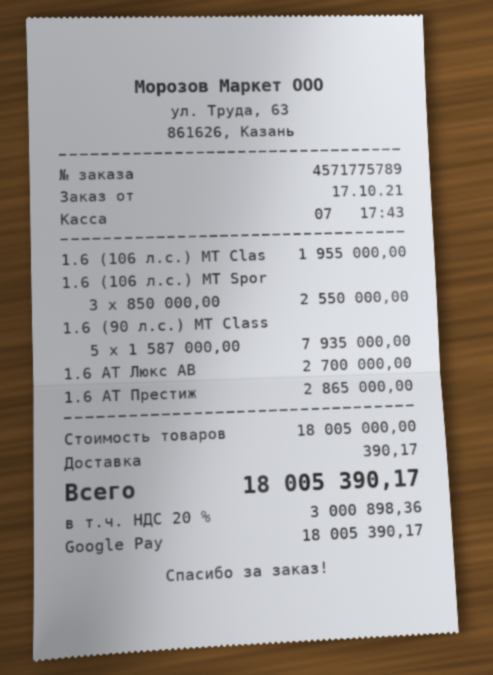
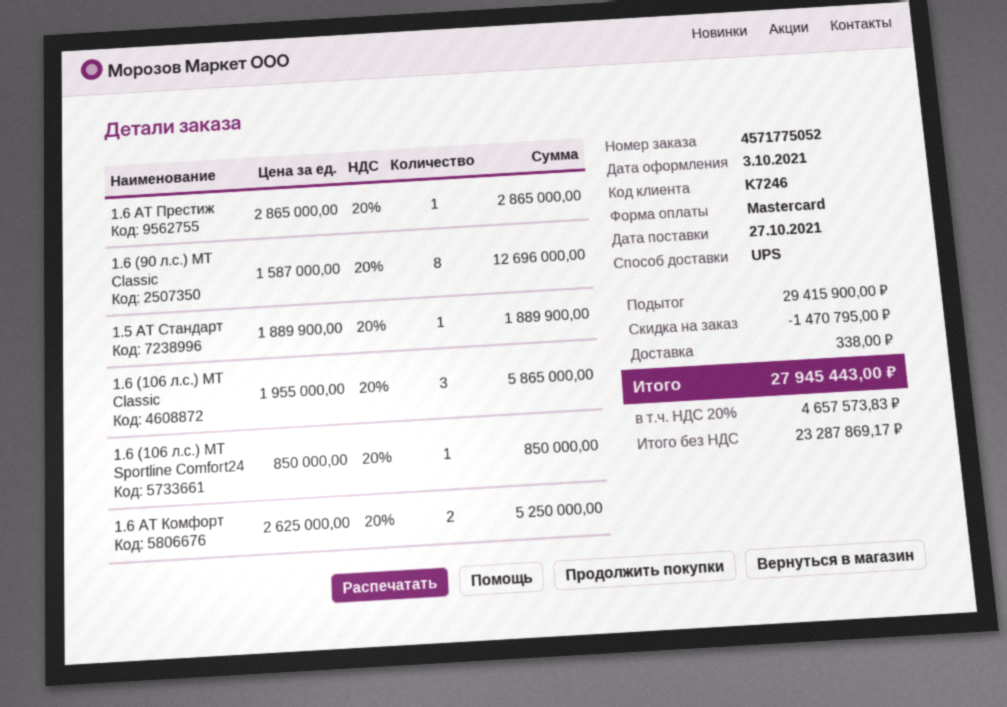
order number: 4571775789 -> 4571775052
order date: 2021-10-17 -> 2021-10-03
payment method: Google Pay -> Mastercard
1.6 (106 л.с.) MT Clas: 1 x 1955000.00 = 1955000.00 -> 3 x 1955000.00 = 5865000.00
1.6 (106 л.с.) MT Spor: 3 x 850000.00 = 2550000.00 -> 1 x 850000.00 = 850000.00
1.6 (90 л.с.) MT Class: 5 x 1587000.00 = 7935000.00 -> 8 x 1587000.00 = 12696000.00
1.6 AT Люкс АВ: 1 x 2700000.00 = 2700000.00 -> none
1.5 AT Стандарт: none -> 1 x 1889900.00 = 1889900.00
1.6 AT Комфорт: none -> 2 x 2625000.00 = 5250000.00
subtotal: 18005000.00 -> 29415900.00
discount: none -> 1470795.00
shipping: 390.17 -> 338.00
tax: 20% = 3000898.36 -> 20% = 4657573.83
total: 18005390.17 -> 27945443.00

